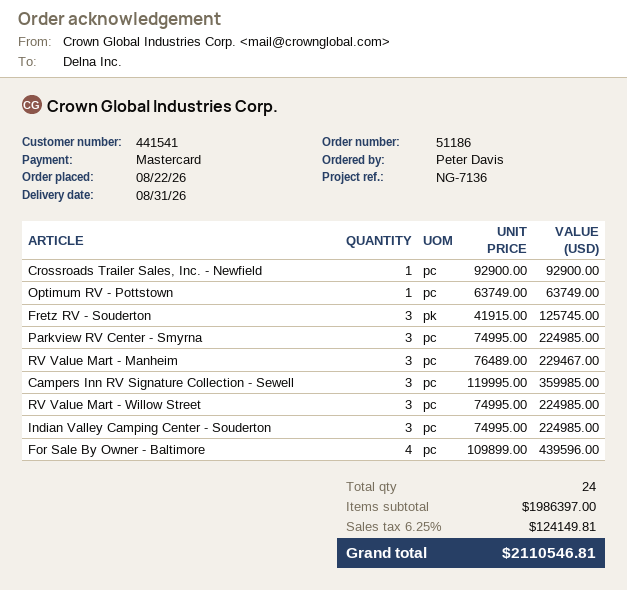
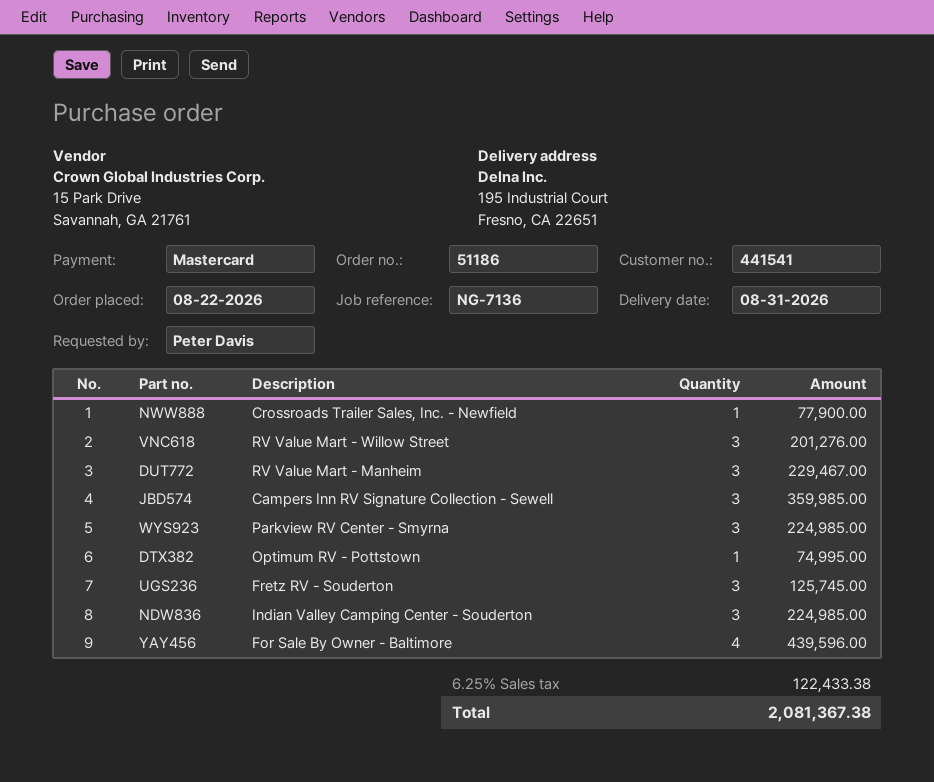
Crossroads Trailer Sales, Inc. - Newfield: 1 for 92900.00 -> 1 for 77900.00
Optimum RV - Pottstown: 1 for 63749.00 -> 1 for 74995.00
RV Value Mart - Willow Street: 3 for 224985.00 -> 3 for 201276.00
tax: 6.25% = 124149.81 -> 6.25% = 122433.38
total: 2110546.81 -> 2081367.38

